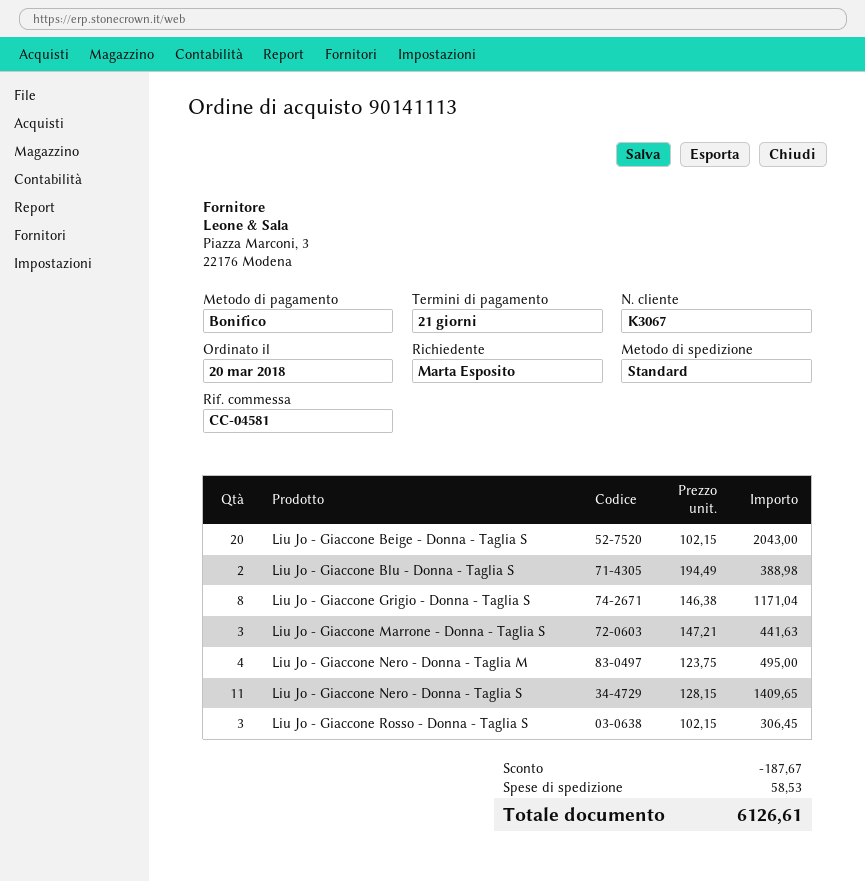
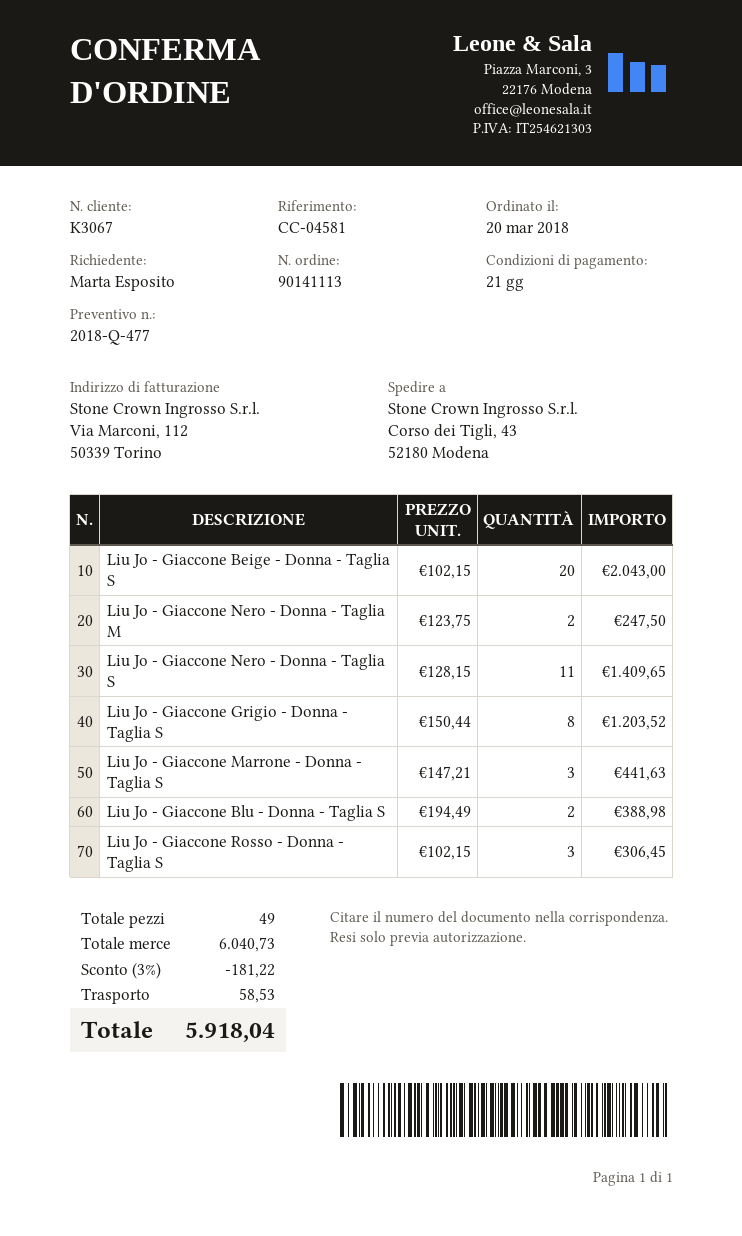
Liu Jo - Giaccone Grigio - Donna - Taglia S: 8 x 146.38 = 1171.04 -> 8 x 150.44 = 1203.52
Liu Jo - Giaccone Nero - Donna - Taglia M: 4 x 123.75 = 495.00 -> 2 x 123.75 = 247.50
discount: 187.67 -> 181.22
total: 6126.61 -> 5918.04

